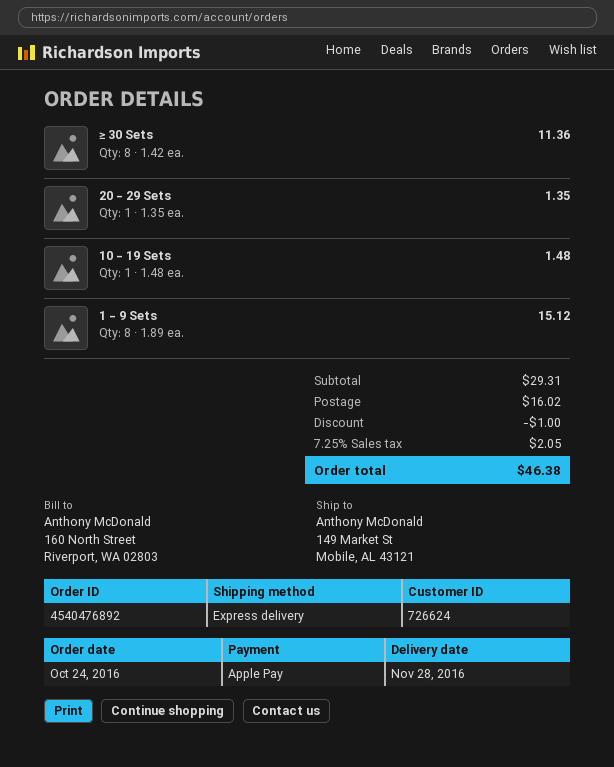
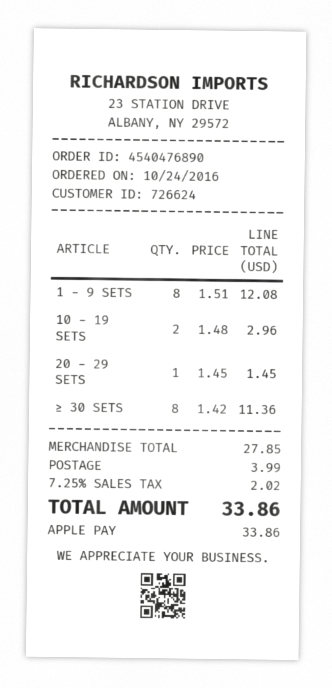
order number: 4540476892 -> 4540476890
20 - 29 Sets: 1 x 1.35 = 1.35 -> 1 x 1.45 = 1.45
10 - 19 Sets: 1 x 1.48 = 1.48 -> 2 x 1.48 = 2.96
1 - 9 Sets: 8 x 1.89 = 15.12 -> 8 x 1.51 = 12.08
subtotal: 29.31 -> 27.85
discount: 1.00 -> none
shipping: 16.02 -> 3.99
tax: 7.25% = 2.05 -> 7.25% = 2.02
total: 46.38 -> 33.86

